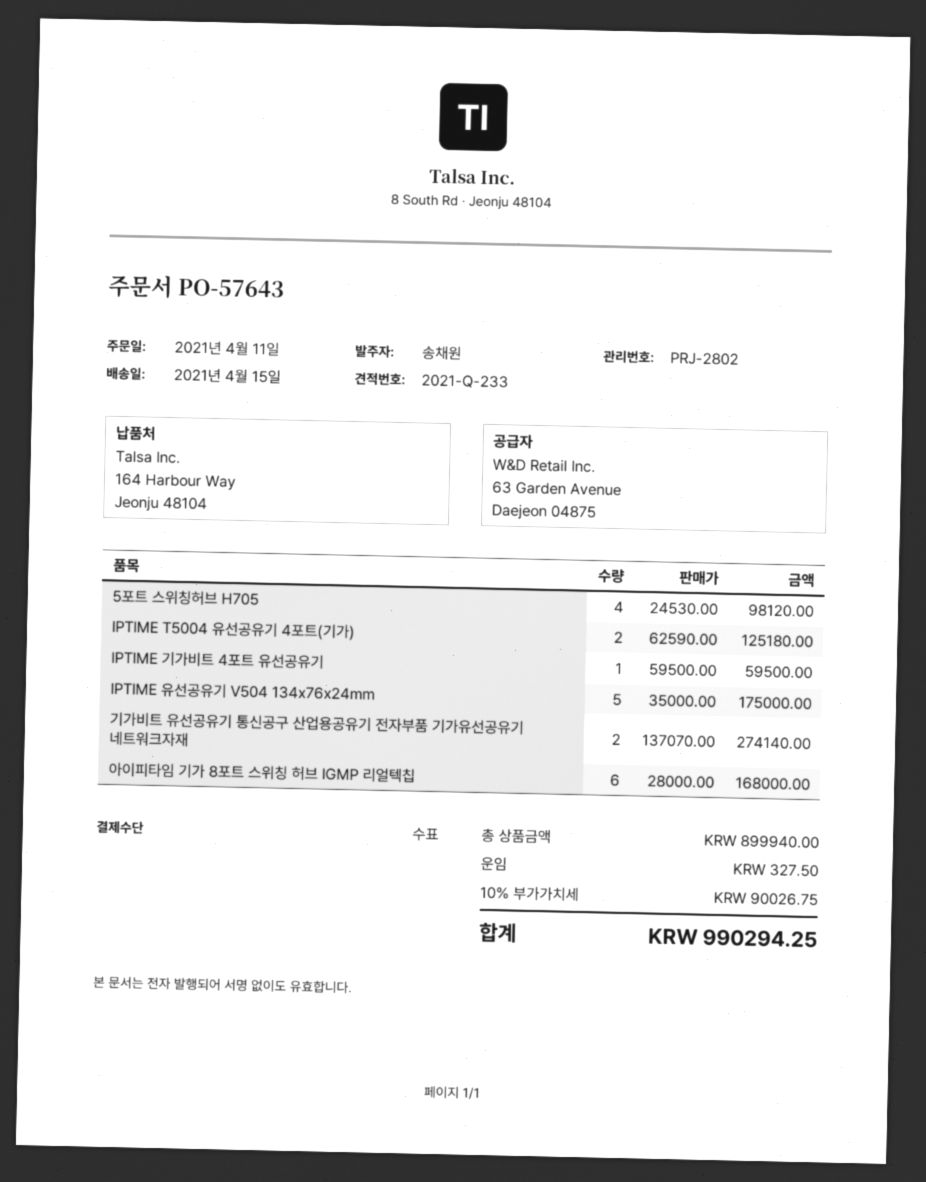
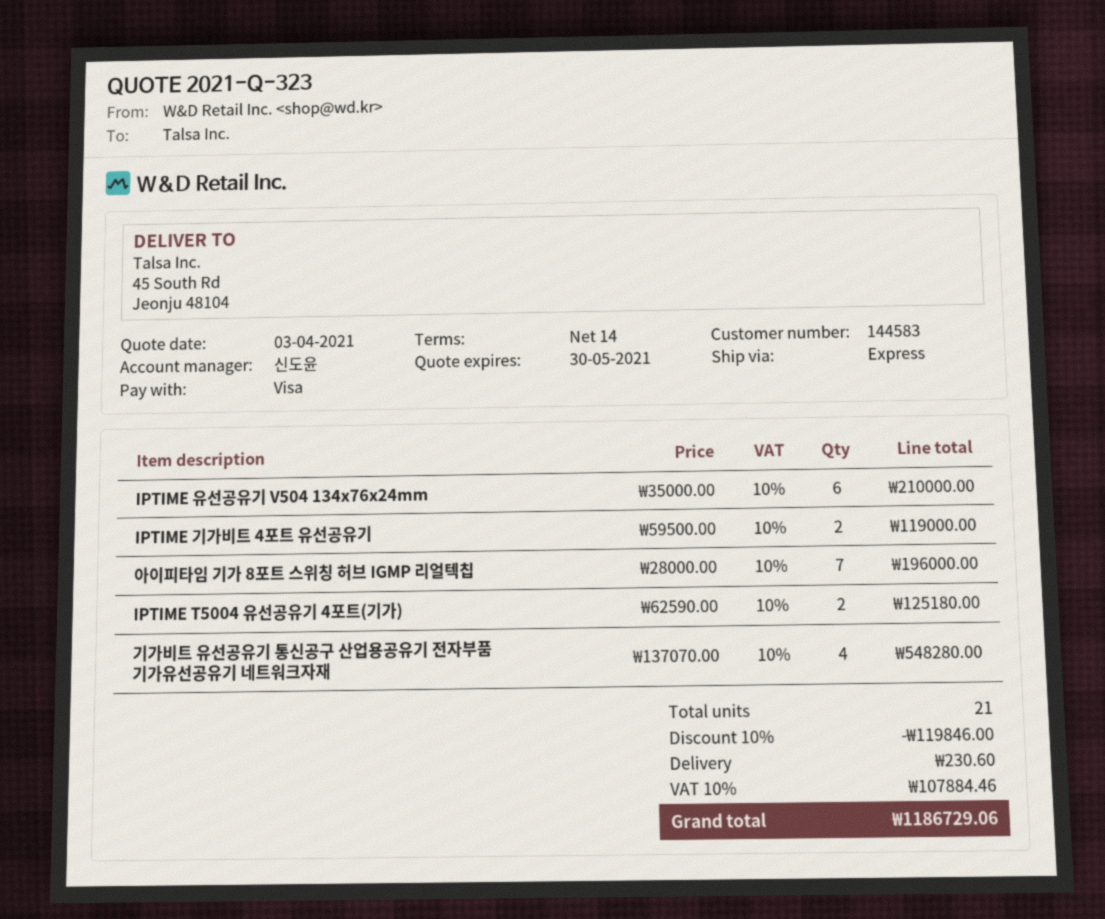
quote number: 2021-Q-233 -> 2021-Q-323
payment method: cheque -> Visa
ship to: 164 Harbour Way, Jeonju 48104 -> 45 South Rd, Jeonju 48104
5포트 스위칭허브 H705: 4 x 24530.00 = 98120.00 -> none
IPTIME 기가비트 4포트 유선공유기: 1 x 59500.00 = 59500.00 -> 2 x 59500.00 = 119000.00
IPTIME 유선공유기 V504 134x76x24mm: 5 x 35000.00 = 175000.00 -> 6 x 35000.00 = 210000.00
기가비트 유선공유기 통신공구 산업용공유기 전자부품 기가유선공유기 네트워크자재: 2 x 137070.00 = 274140.00 -> 4 x 137070.00 = 548280.00
아이피타임 기가 8포트 스위칭 허브 IGMP 리얼텍칩: 6 x 28000.00 = 168000.00 -> 7 x 28000.00 = 196000.00
discount: none -> 10% = 119846.00
shipping: 327.50 -> 230.60
tax: 10% = 90026.75 -> 10% = 107884.46
total: 990294.25 -> 1186729.06

